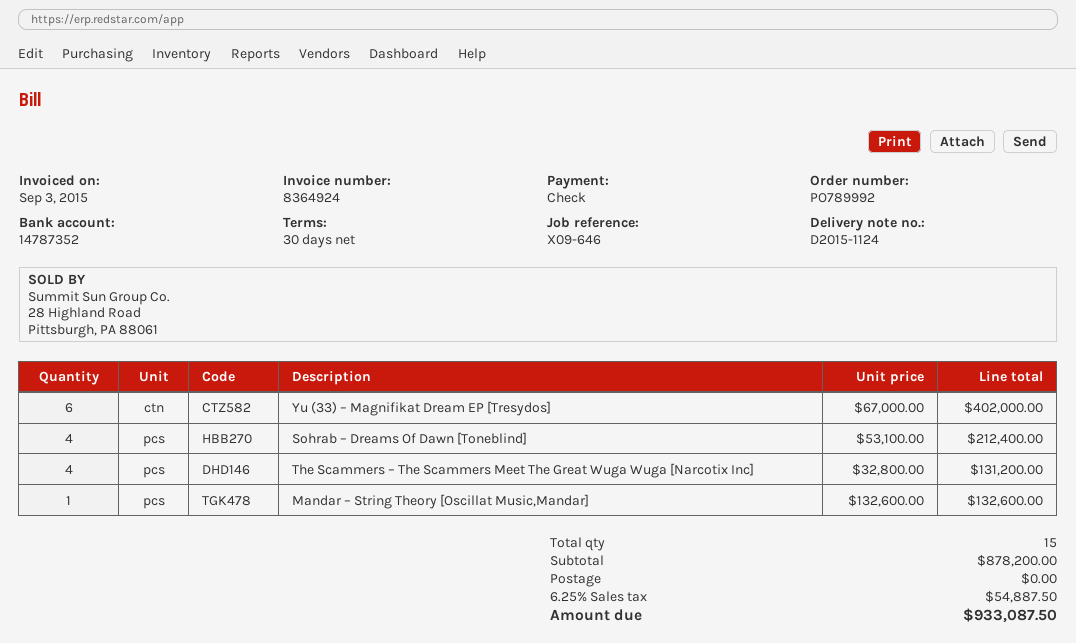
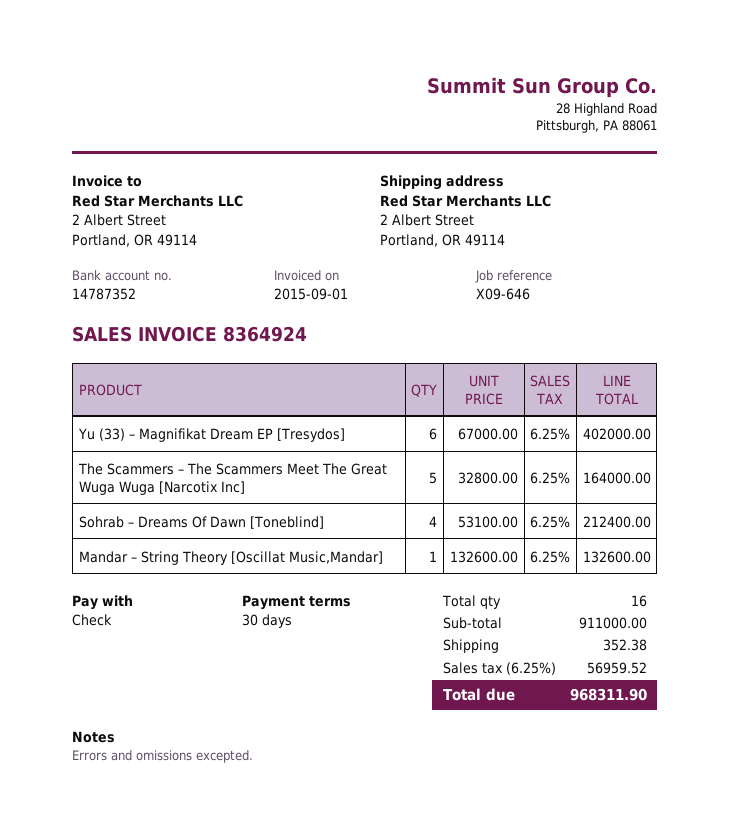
invoice date: 2015-09-03 -> 2015-09-01
The Scammers – The Scammers Meet The Great Wuga Wuga [Narcotix Inc]: 4 x 32800.00 = 131200.00 -> 5 x 32800.00 = 164000.00
total quantity: 15 -> 16
subtotal: 878200.00 -> 911000.00
shipping: 0.00 -> 352.38
tax: 6.25% = 54887.50 -> 6.25% = 56959.52
total: 933087.50 -> 968311.90

